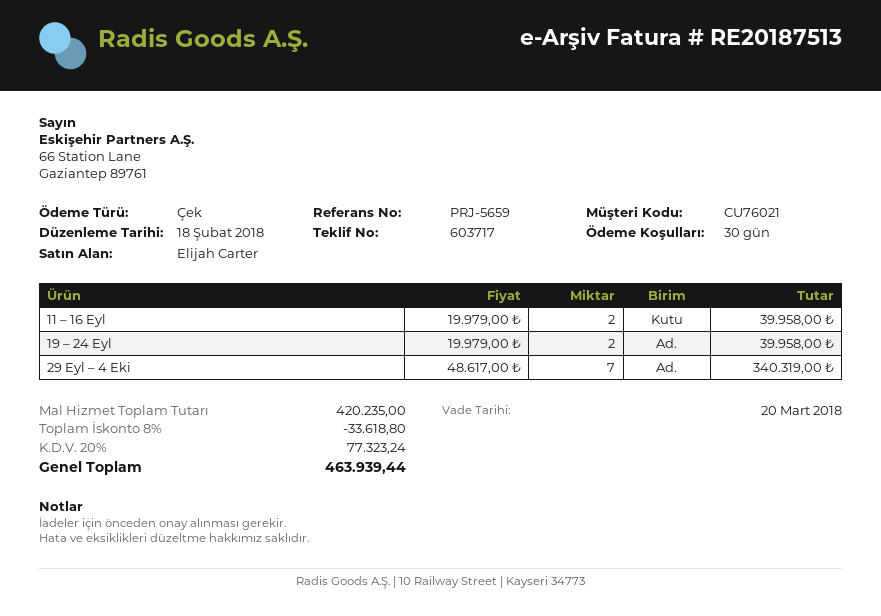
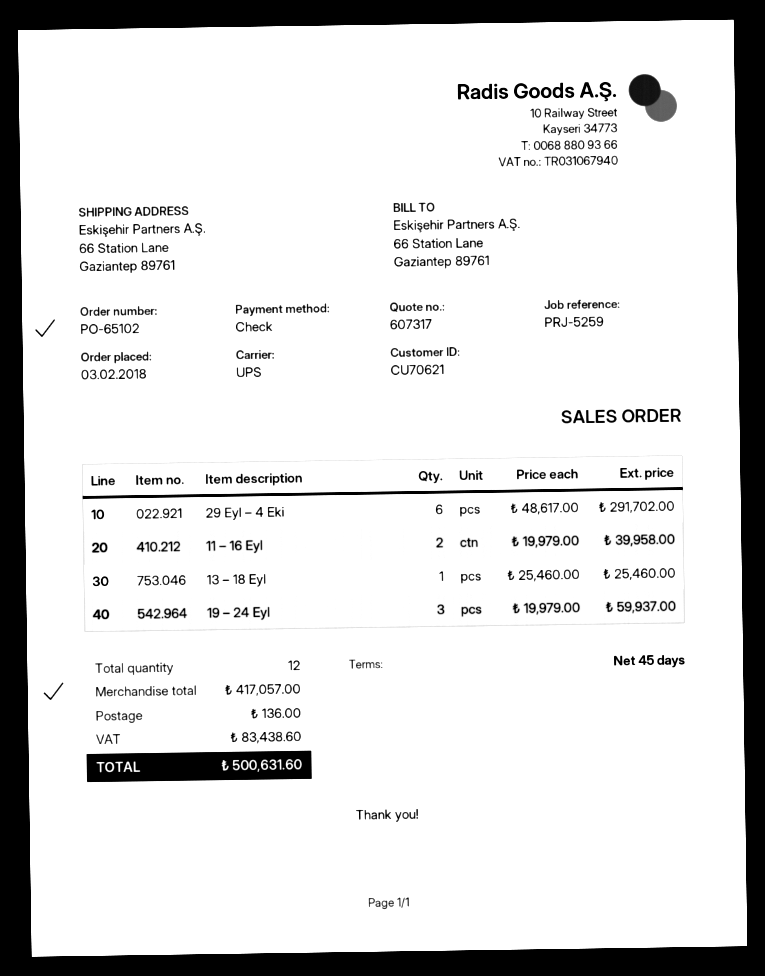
quote number: 603717 -> 607317
payment terms: 30 days -> 45 days
customer number: CU76021 -> CU70621
reference: PRJ-5659 -> PRJ-5259
19 – 24 Eyl: 2 x 19979.00 = 39958.00 -> 3 x 19979.00 = 59937.00
29 Eyl – 4 Eki: 7 x 48617.00 = 340319.00 -> 6 x 48617.00 = 291702.00
13 – 18 Eyl: none -> 1 x 25460.00 = 25460.00
subtotal: 420235.00 -> 417057.00
discount: 8% = 33618.80 -> none
shipping: none -> 136.00
tax: 77323.24 -> 83438.60
total: 463939.44 -> 500631.60

